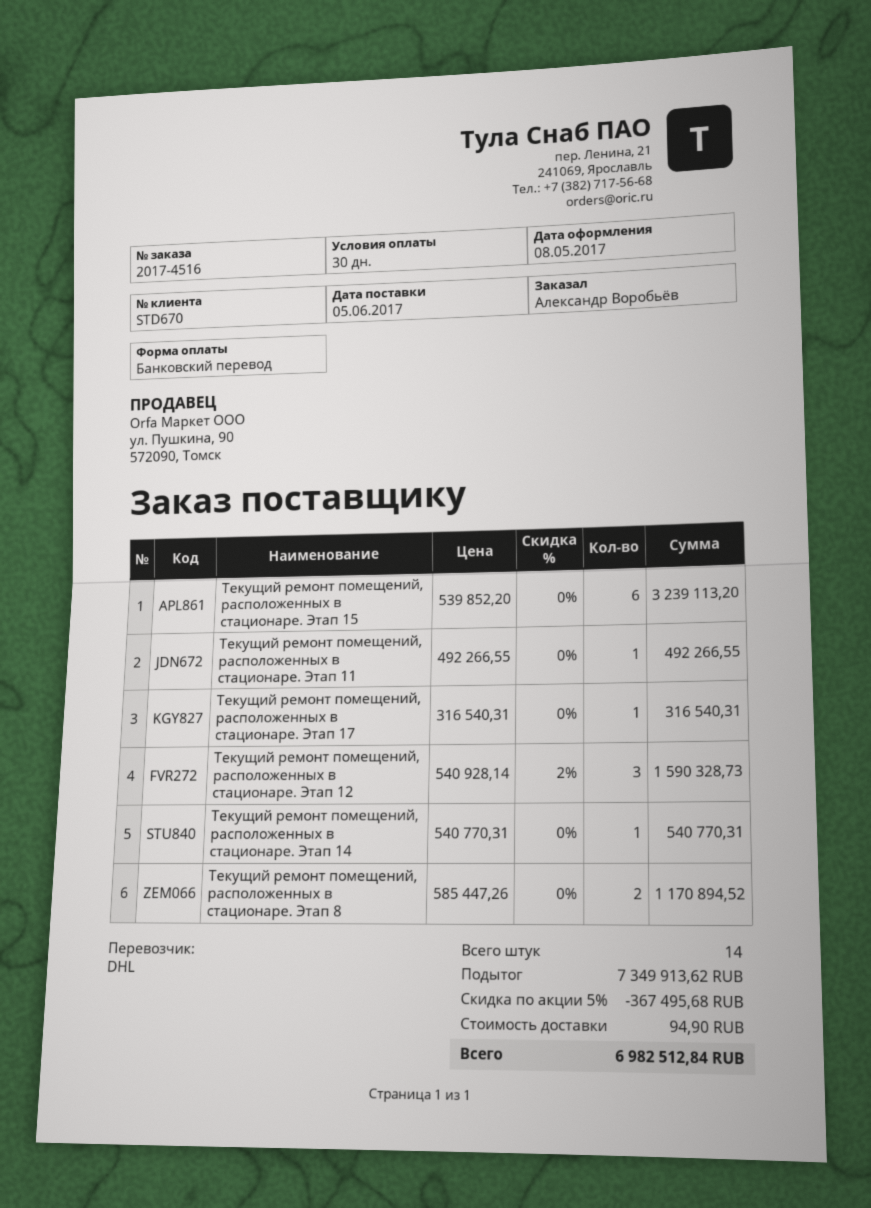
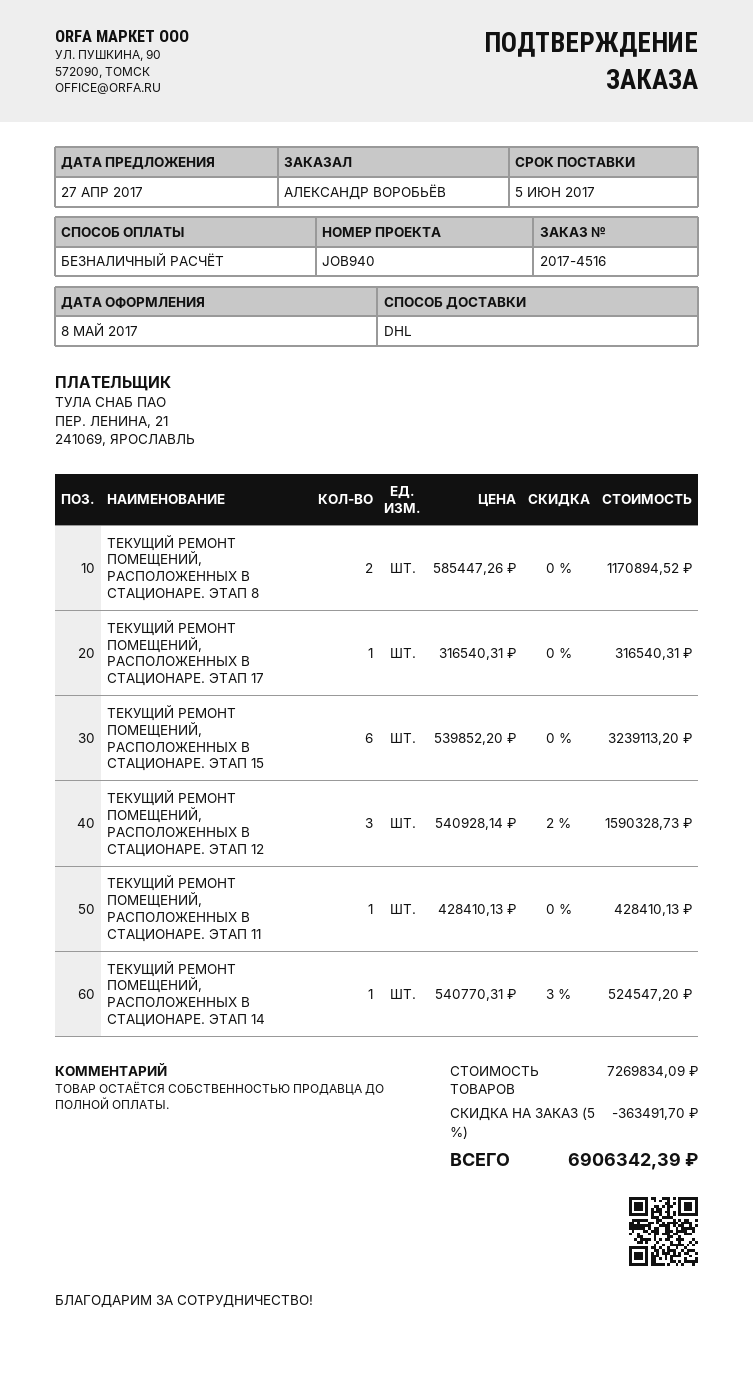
Текущий ремонт помещений, расположенных в стационаре. Этап 11: 1 x 492266.55 = 492266.55 -> 1 x 428410.13 = 428410.13
Текущий ремонт помещений, расположенных в стационаре. Этап 14: 1 x 540770.31 = 540770.31 -> 1 x 540770.31 - 3% = 524547.20
subtotal: 7349913.62 -> 7269834.09
discount: 5% = 367495.68 -> 5% = 363491.70
shipping: 94.90 -> none
total: 6982512.84 -> 6906342.39

